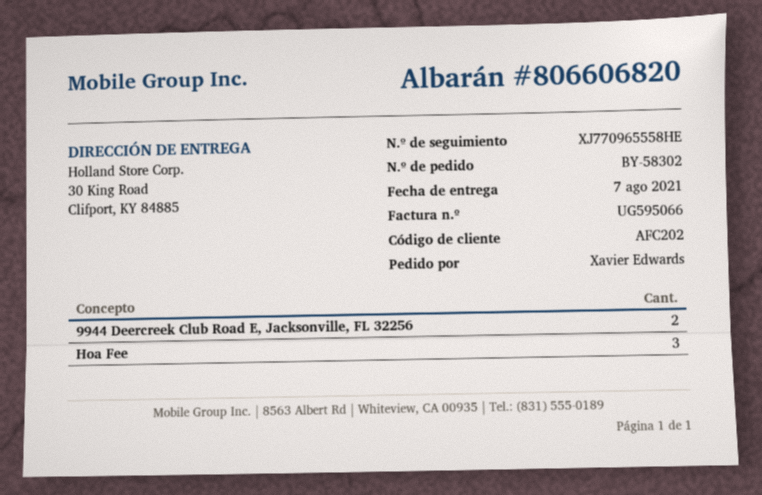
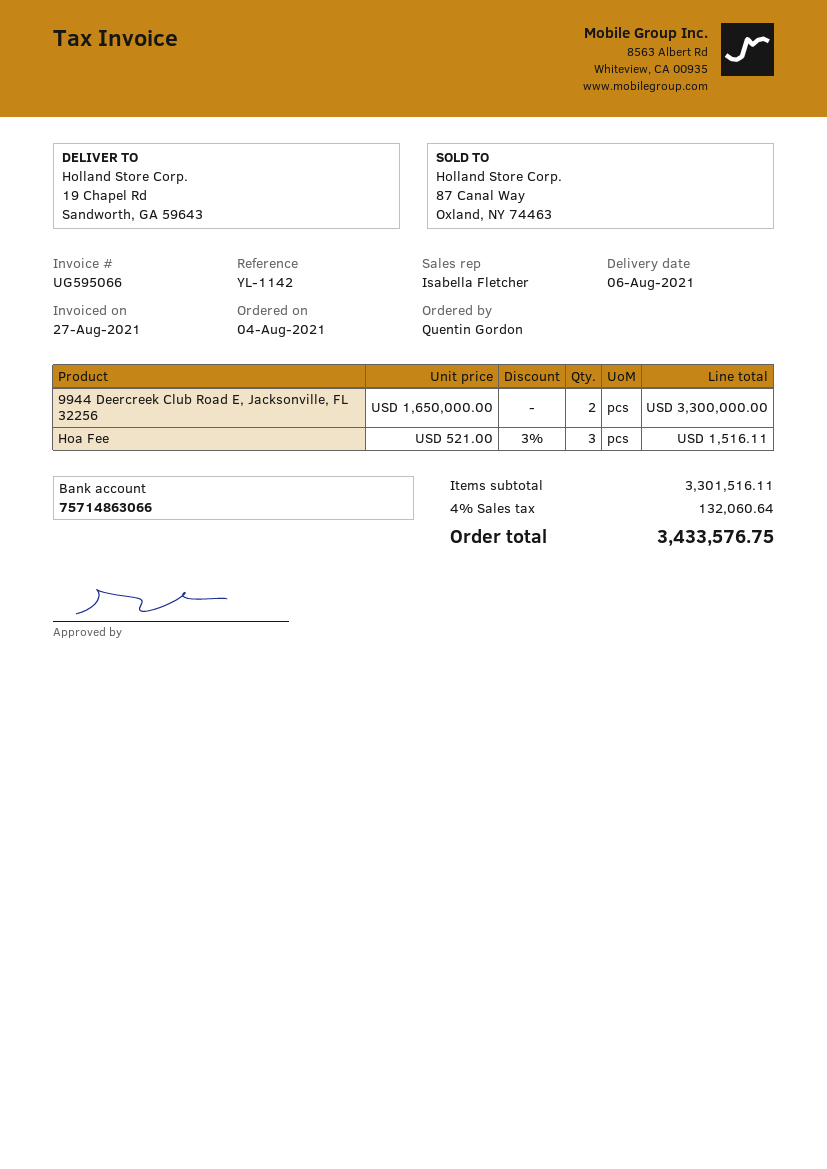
delivery date: 2021-08-07 -> 2021-08-06
ordered by: Xavier Edwards -> Quentin Gordon
ship to: 30 King Road, Clifport, KY 84885 -> 19 Chapel Rd, Sandworth, GA 59643

